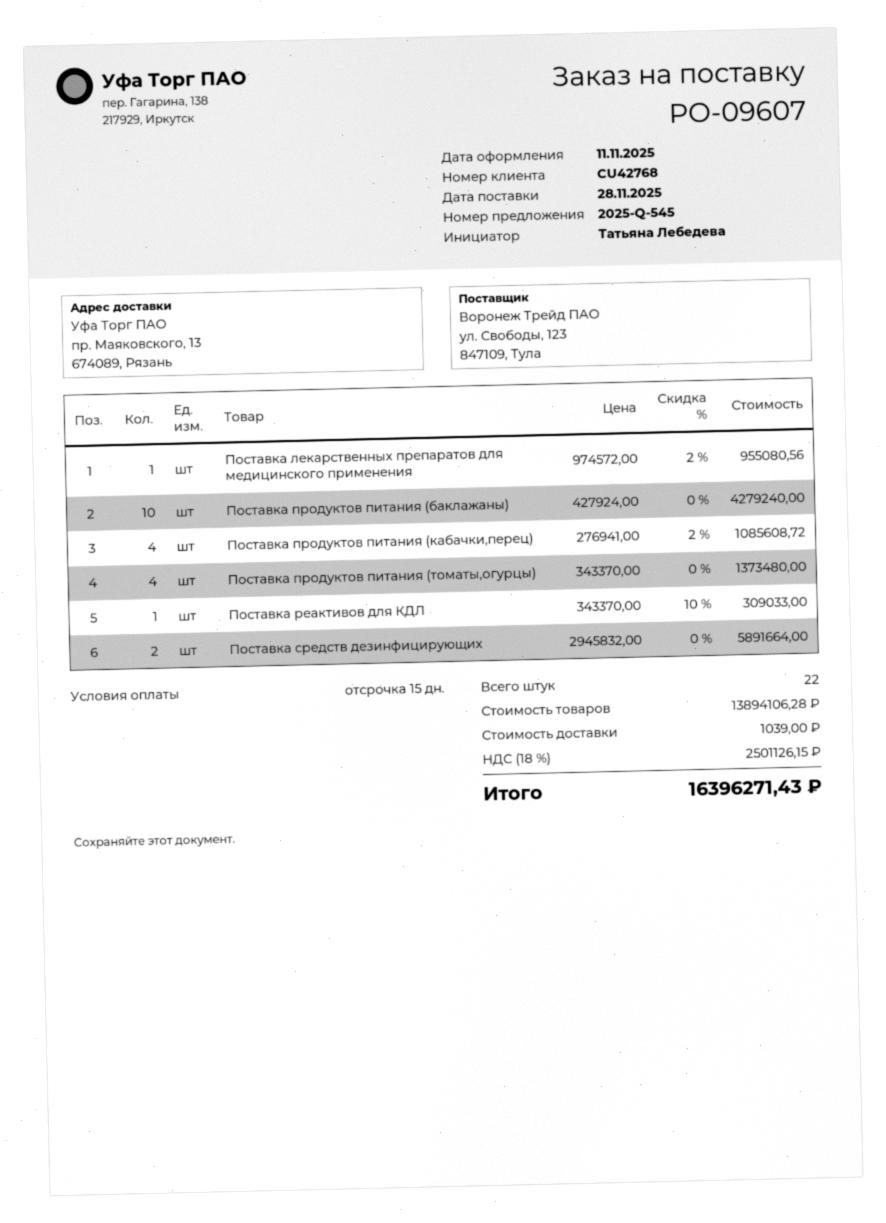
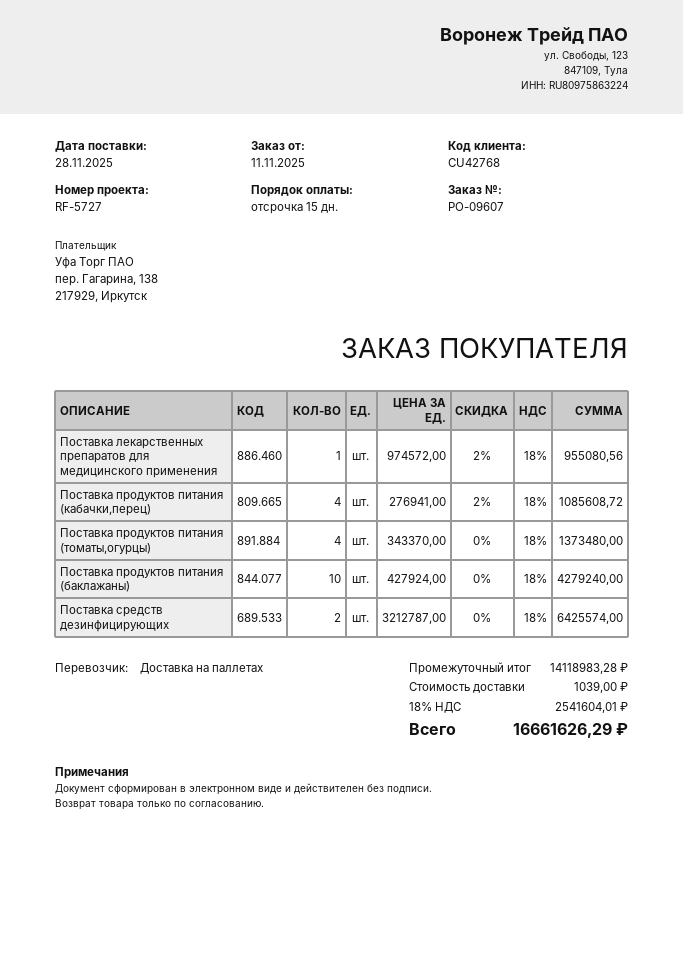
Поставка реактивов для КДЛ: 1 x 343370.00 - 10% = 309033.00 -> none
Поставка средств дезинфицирующих: 2 x 2945832.00 = 5891664.00 -> 2 x 3212787.00 = 6425574.00
subtotal: 13894106.28 -> 14118983.28
tax: 18% = 2501126.15 -> 18% = 2541604.01
total: 16396271.43 -> 16661626.29

